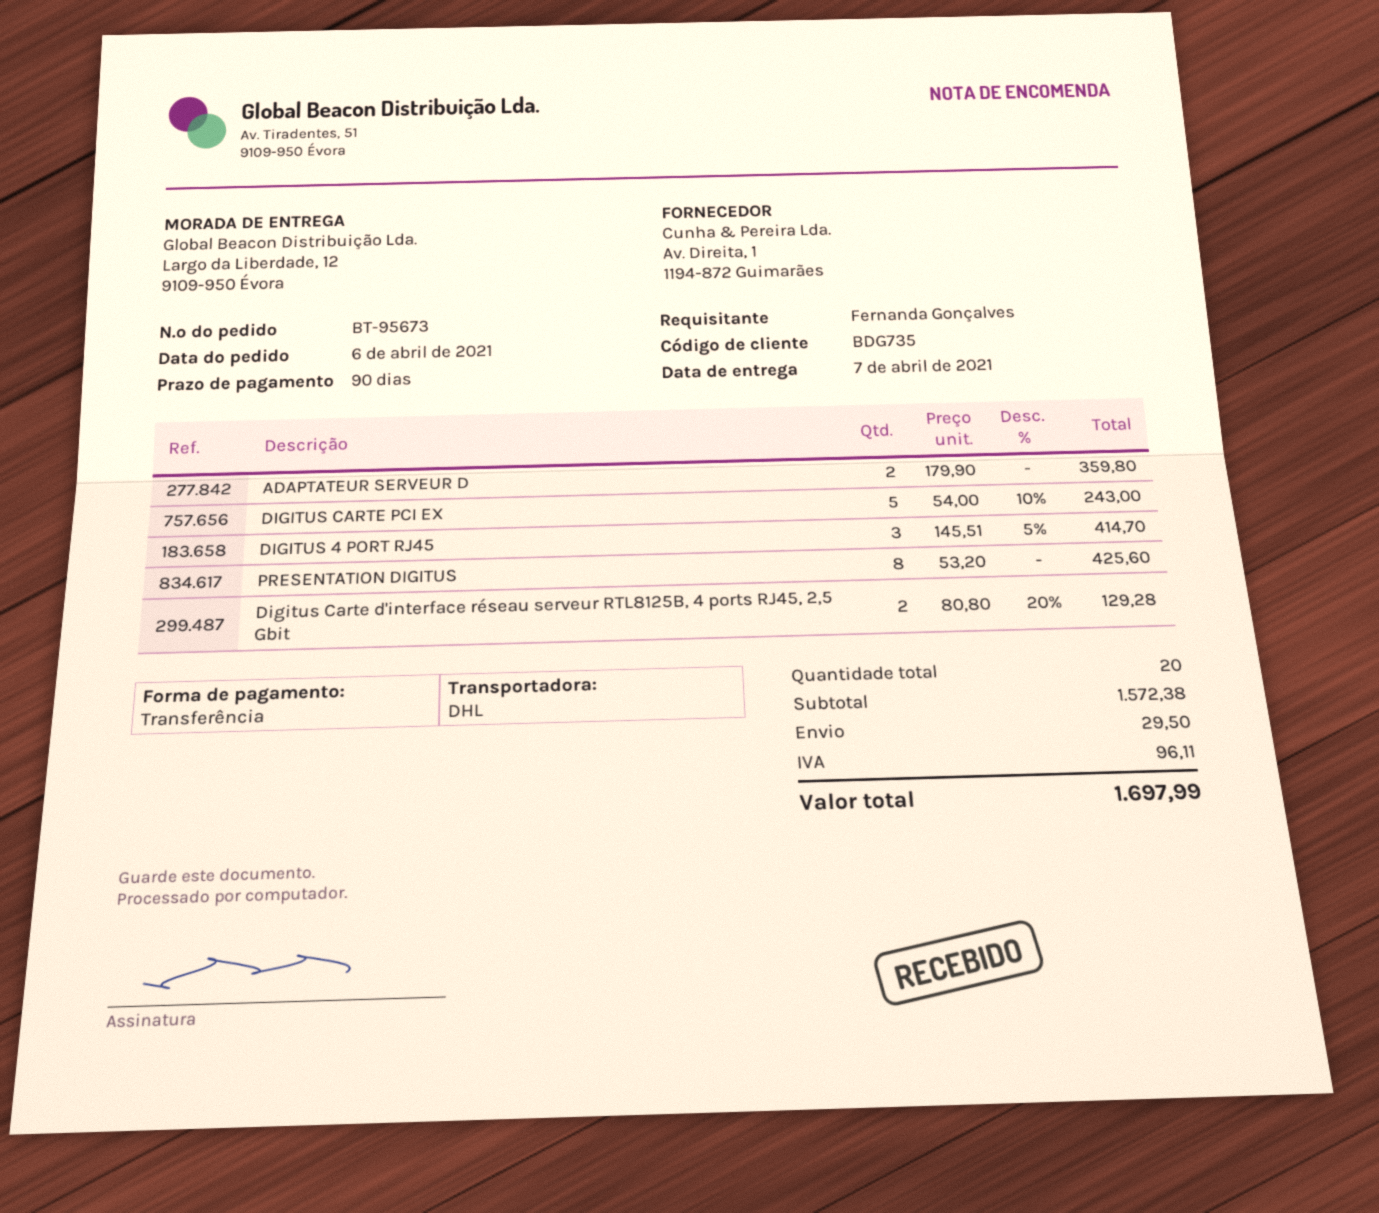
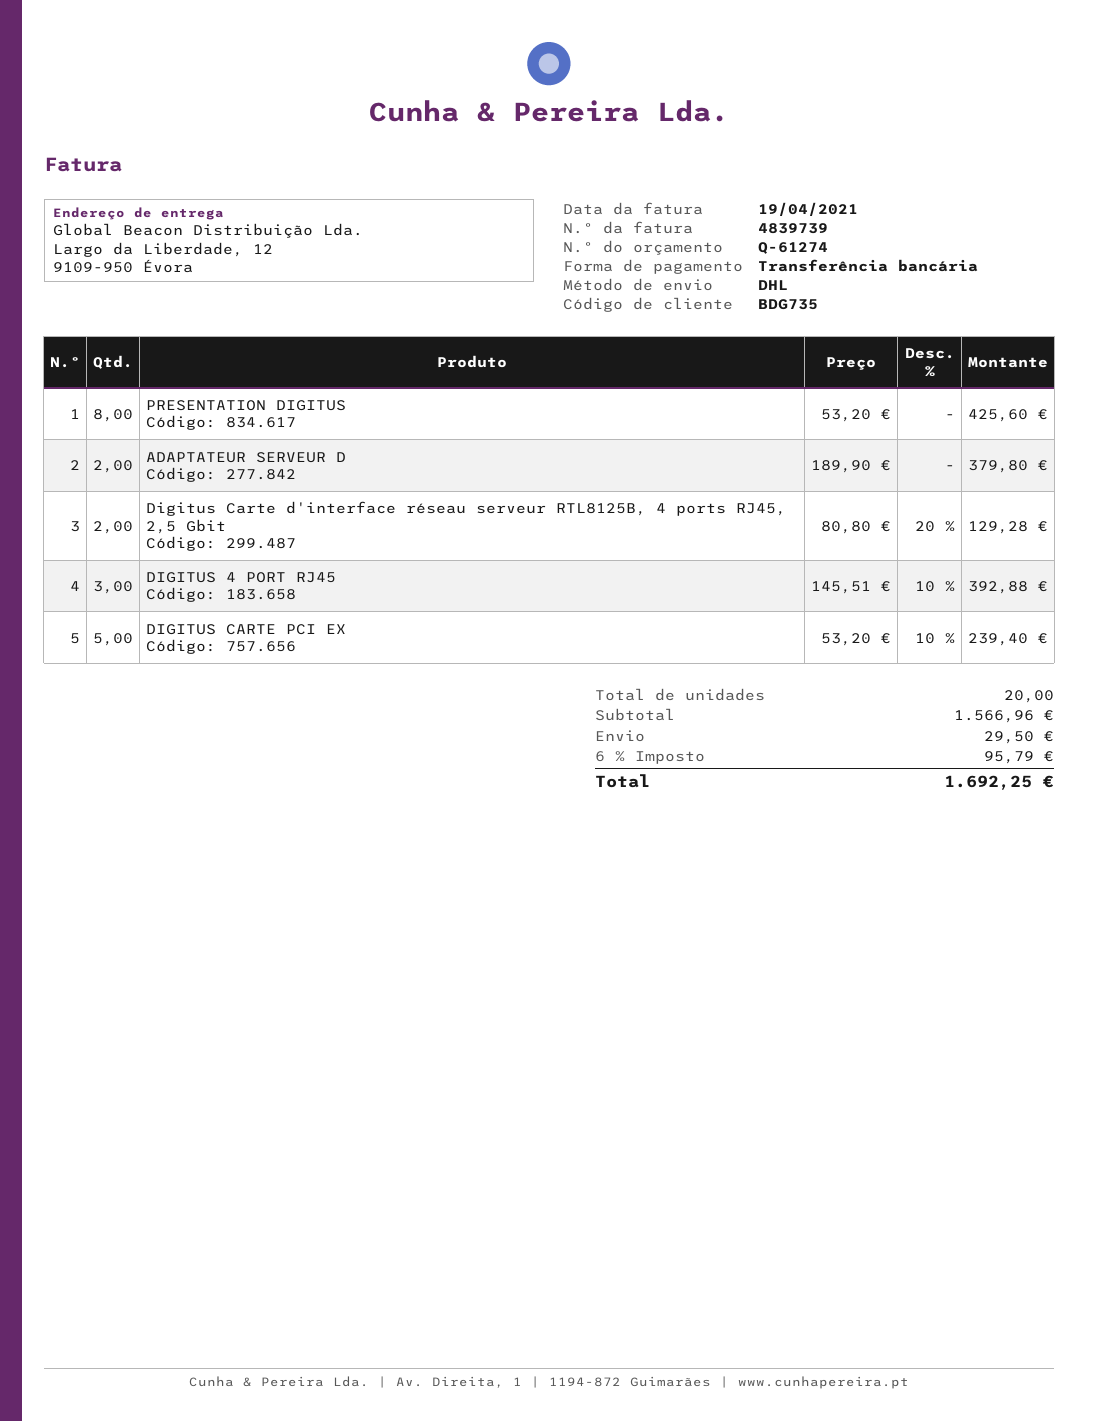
ADAPTATEUR SERVEUR D: 2 x 179.90 = 359.80 -> 2 x 189.90 = 379.80
DIGITUS CARTE PCI EX: 5 x 54.00 - 10% = 243.00 -> 5 x 53.20 - 10% = 239.40
DIGITUS 4 PORT RJ45: 3 x 145.51 - 5% = 414.70 -> 3 x 145.51 - 10% = 392.88
subtotal: 1572.38 -> 1566.96
tax: 96.11 -> 95.79
total: 1697.99 -> 1692.25

